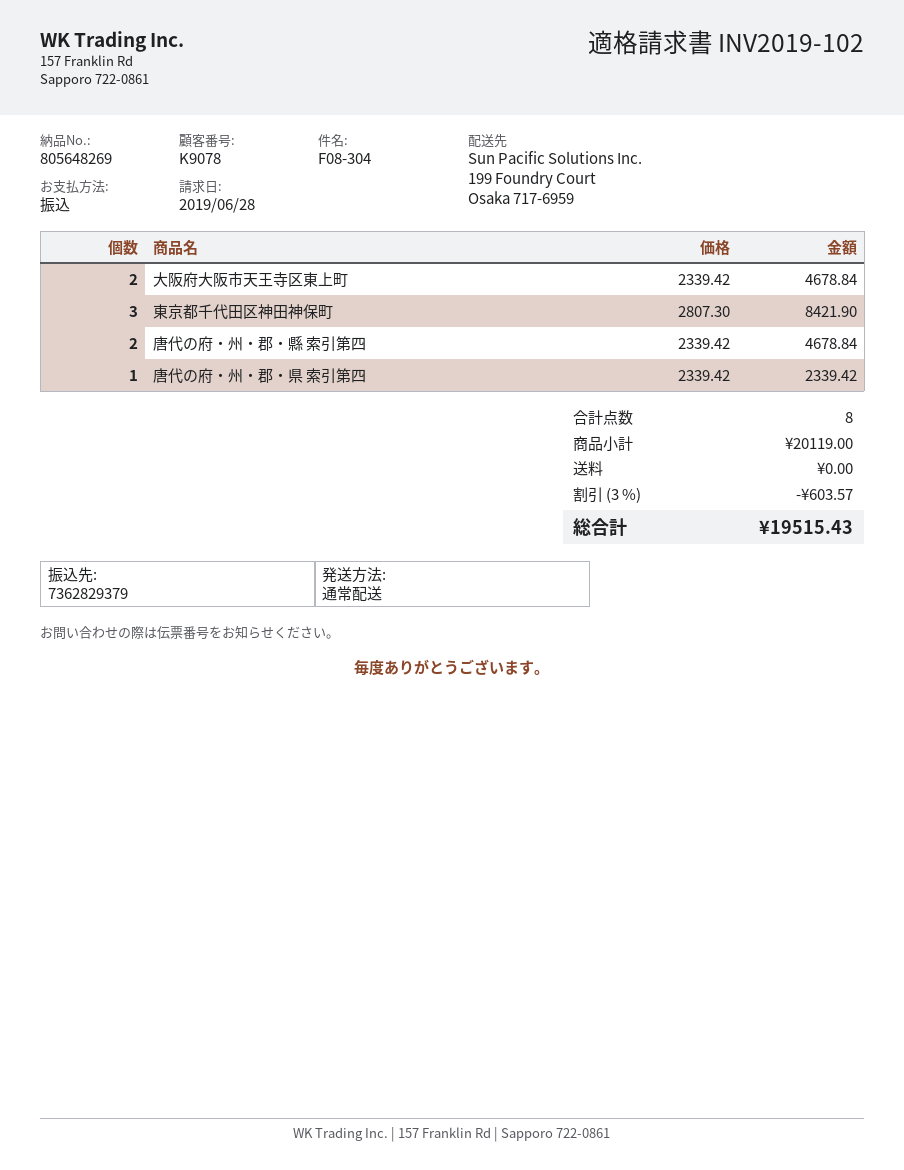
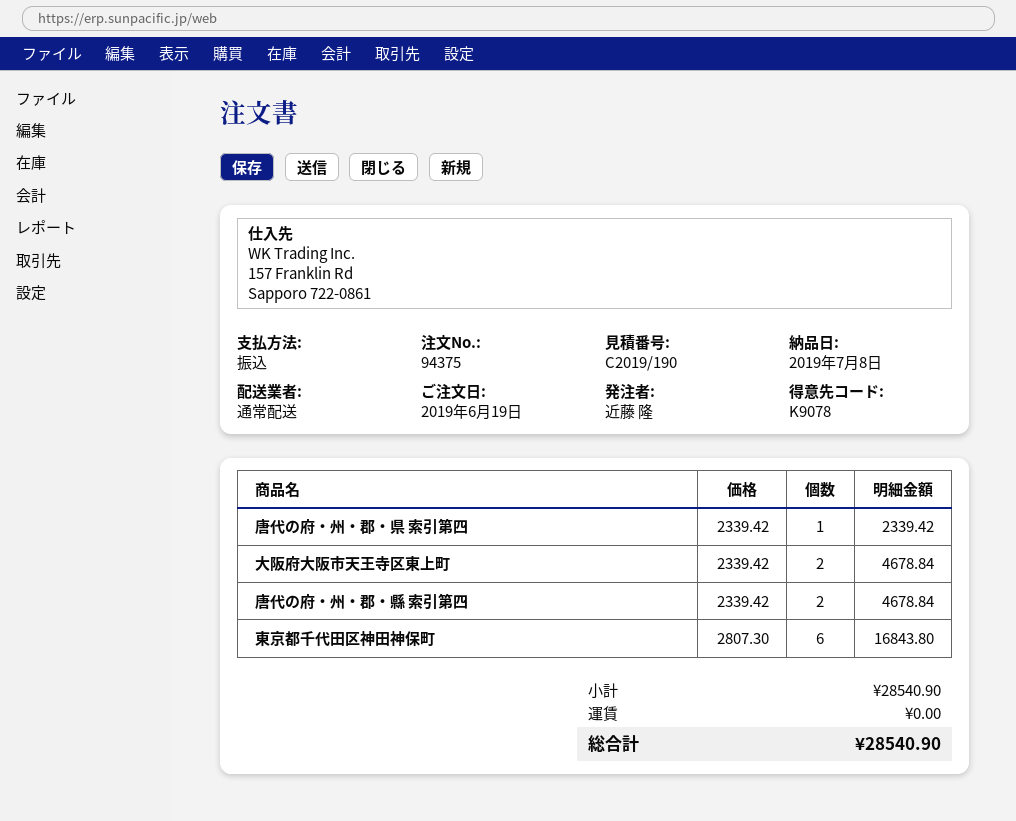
東京都千代田区神田神保町: 3 x 2807.30 = 8421.90 -> 6 x 2807.30 = 16843.80
subtotal: 20119.00 -> 28540.90
discount: 3% = 603.57 -> none
total: 19515.43 -> 28540.90

